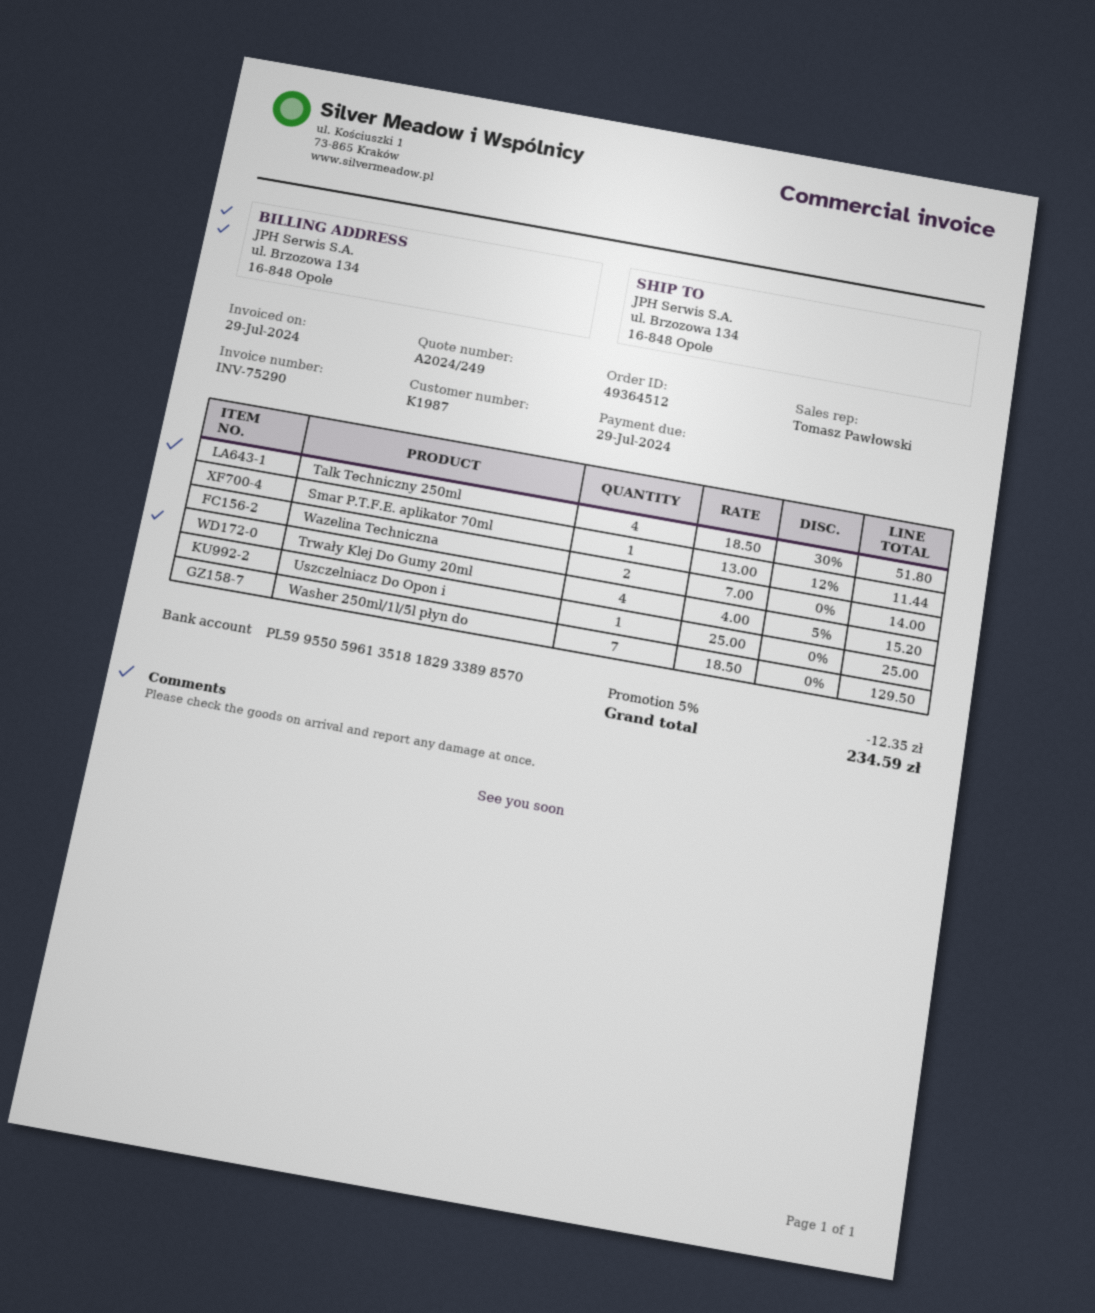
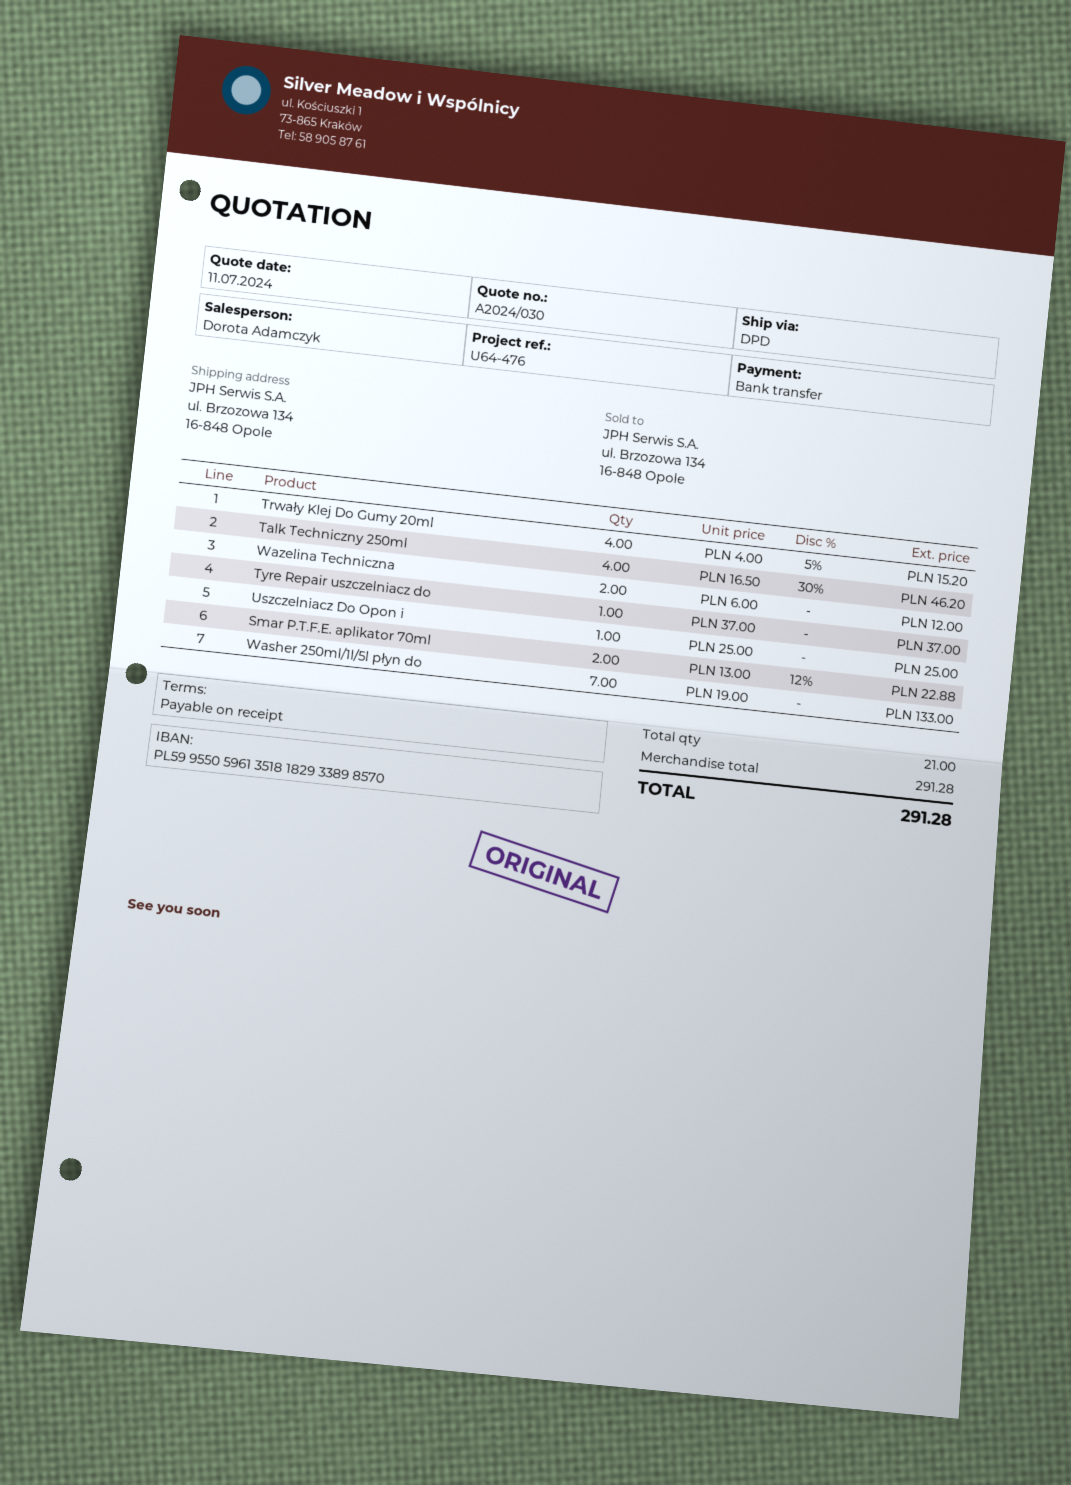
quote number: A2024/249 -> A2024/030
sales rep: Tomasz Pawłowski -> Dorota Adamczyk
Talk Techniczny 250ml: 4 x 18.50 - 30% = 51.80 -> 4 x 16.50 - 30% = 46.20
Smar P.T.F.E. aplikator 70ml: 1 x 13.00 - 12% = 11.44 -> 2 x 13.00 - 12% = 22.88
Wazelina Techniczna: 2 x 7.00 = 14.00 -> 2 x 6.00 = 12.00
Washer 250ml/1l/5l płyn do: 7 x 18.50 = 129.50 -> 7 x 19.00 = 133.00
Tyre Repair uszczelniacz do: none -> 1 x 37.00 = 37.00
discount: 5% = 12.35 -> none
total: 234.59 -> 291.28

